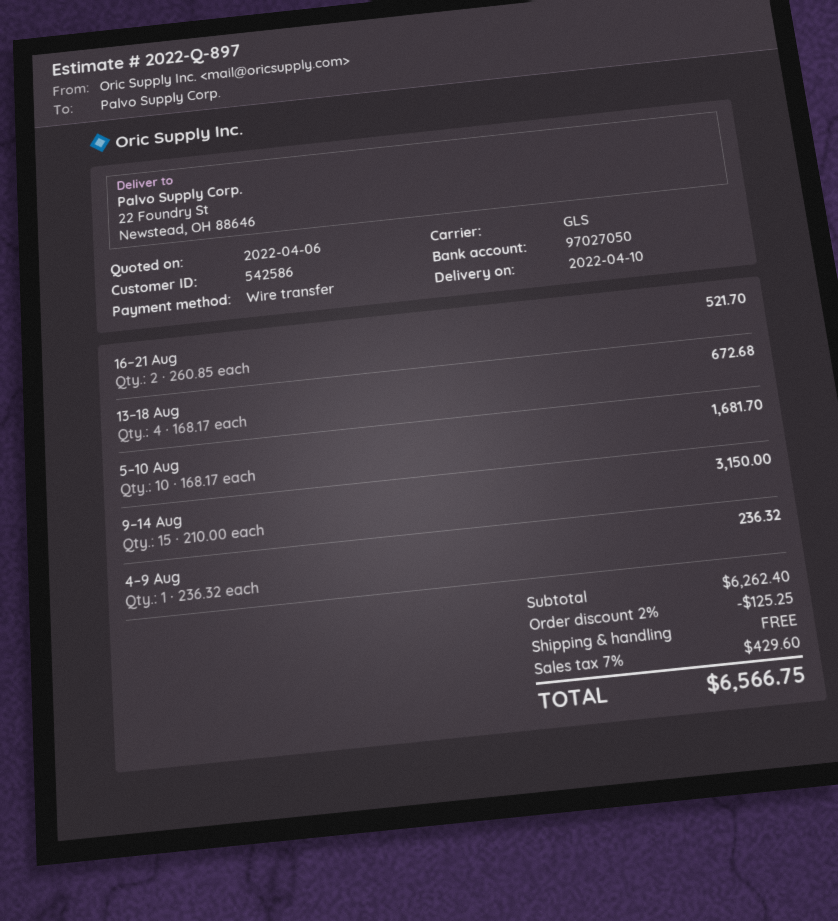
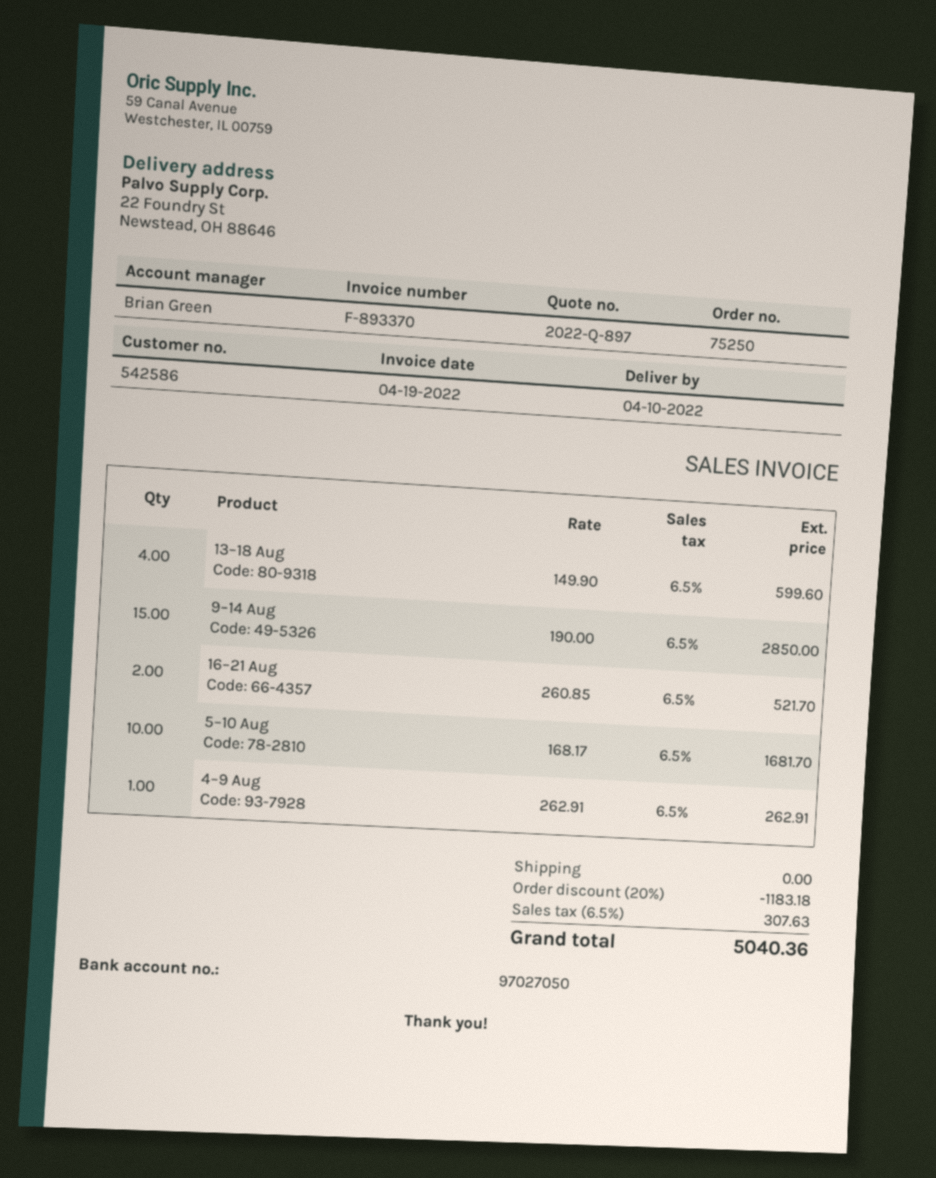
13–18 Aug: 4 x 168.17 = 672.68 -> 4 x 149.90 = 599.60
9–14 Aug: 15 x 210.00 = 3150.00 -> 15 x 190.00 = 2850.00
4–9 Aug: 1 x 236.32 = 236.32 -> 1 x 262.91 = 262.91
discount: 2% = 125.25 -> 20% = 1183.18
tax: 7% = 429.60 -> 6.5% = 307.63
total: 6566.75 -> 5040.36

